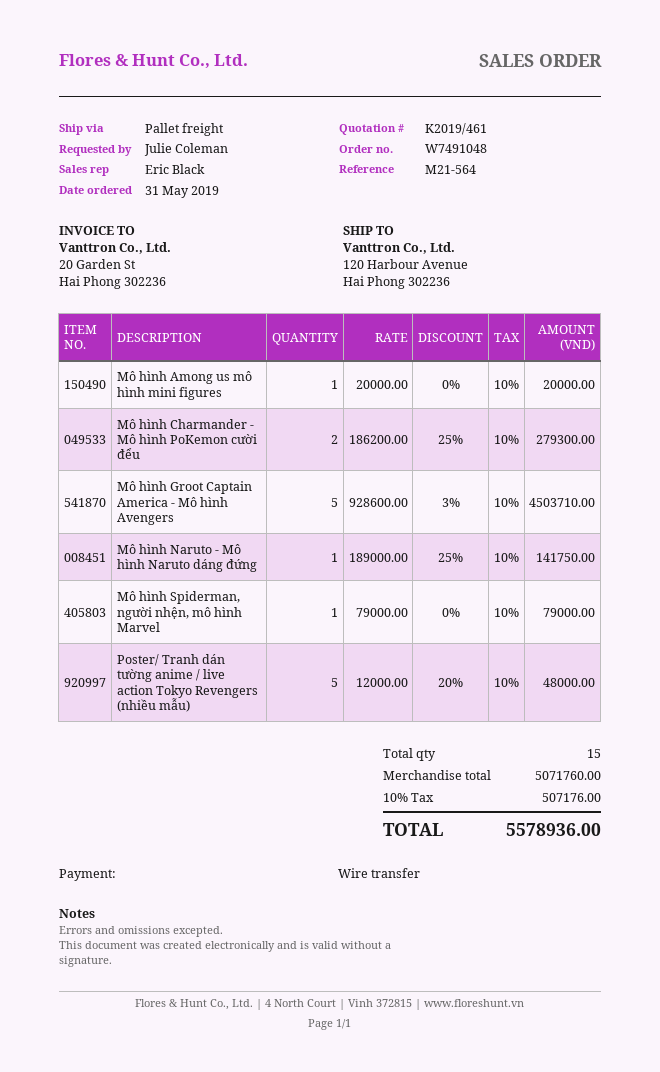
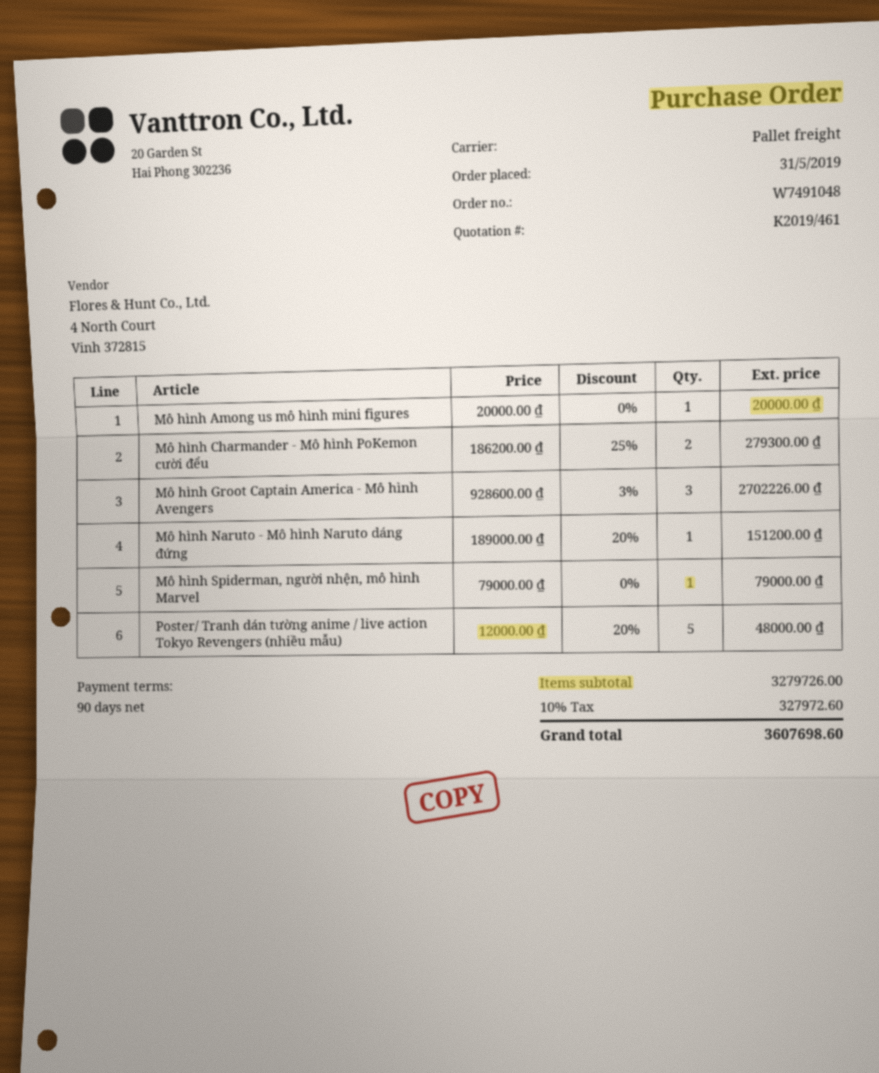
Mô hình Groot Captain America - Mô hình Avengers: 5 x 928600.00 - 3% = 4503710.00 -> 3 x 928600.00 - 3% = 2702226.00
Mô hình Naruto - Mô hình Naruto dáng đứng: 1 x 189000.00 - 25% = 141750.00 -> 1 x 189000.00 - 20% = 151200.00
subtotal: 5071760.00 -> 3279726.00
tax: 10% = 507176.00 -> 10% = 327972.60
total: 5578936.00 -> 3607698.60

